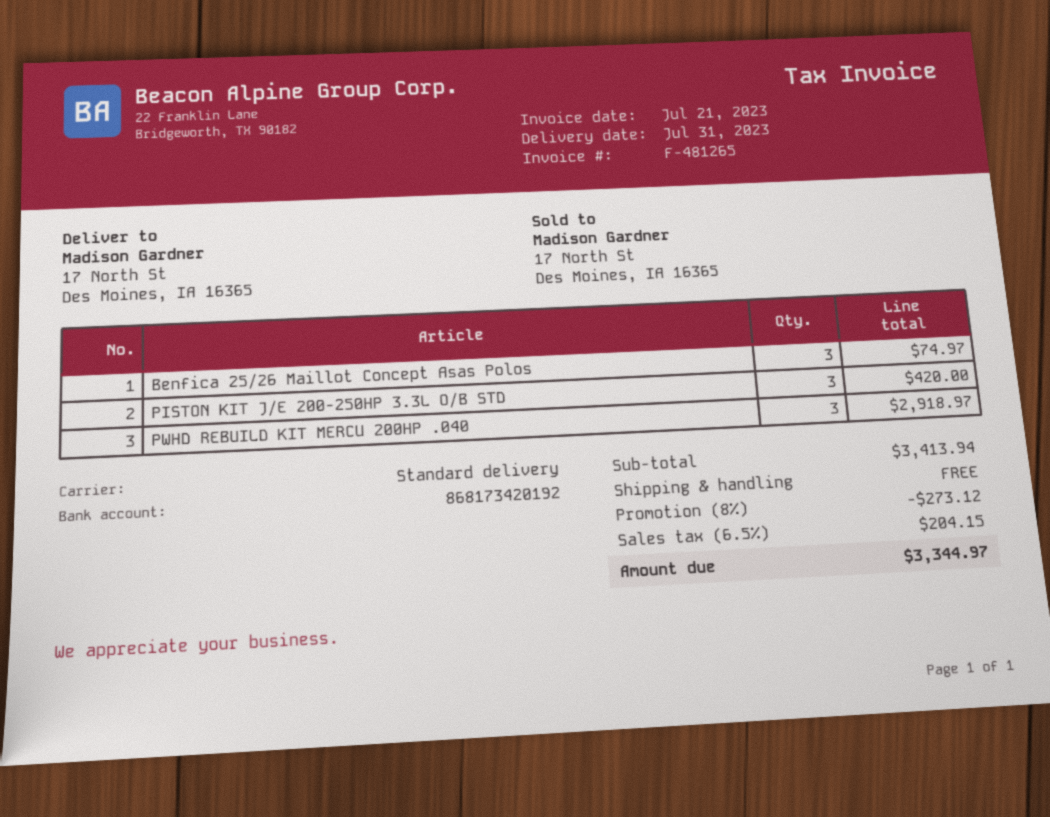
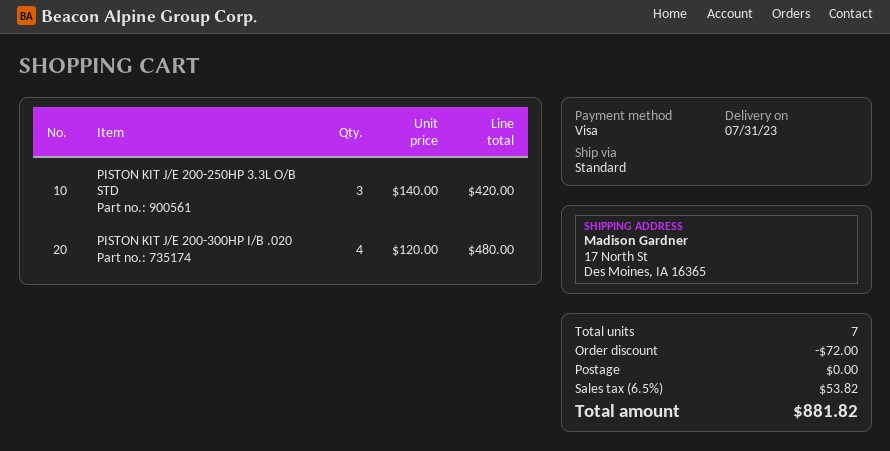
Benfica 25/26 Maillot Concept Asas Polos: 3 for 74.97 -> none
PWHD REBUILD KIT MERCU 200HP .040: 3 for 2918.97 -> none
PISTON KIT J/E 200-300HP I/B .020: none -> 4 for 480.00
discount: 273.12 -> 72.00
tax: 6.5% = 204.15 -> 6.5% = 53.82
total: 3344.97 -> 881.82

